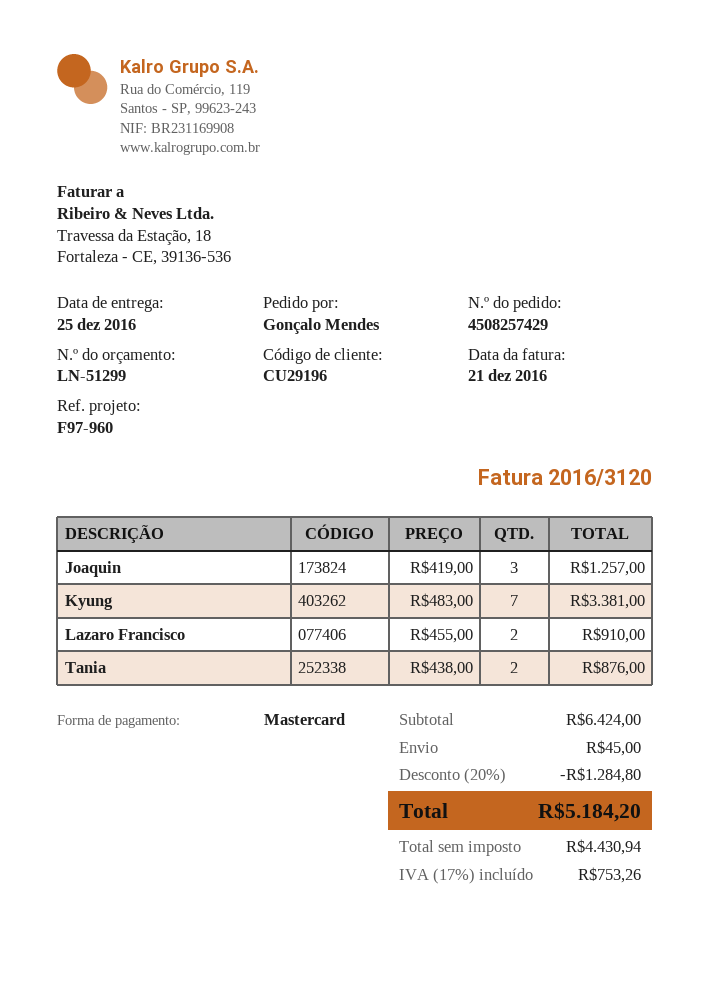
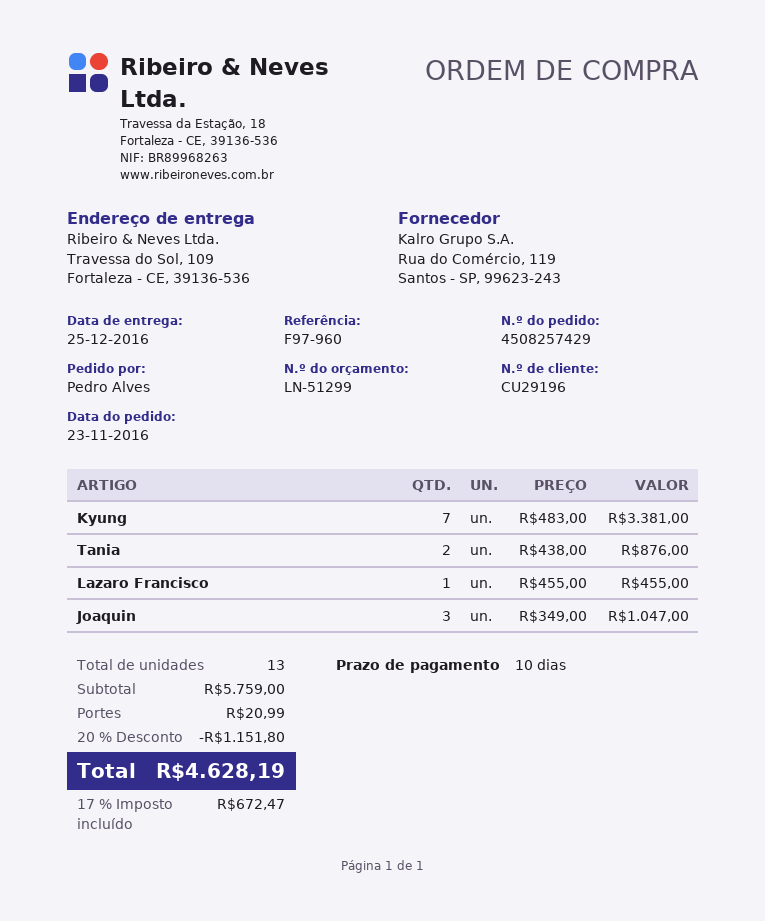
ordered by: Gonçalo Mendes -> Pedro Alves
Joaquin: 3 x 419.00 = 1257.00 -> 3 x 349.00 = 1047.00
Lazaro Francisco: 2 x 455.00 = 910.00 -> 1 x 455.00 = 455.00
subtotal: 6424.00 -> 5759.00
discount: 20% = 1284.80 -> 20% = 1151.80
shipping: 45.00 -> 20.99
tax: 17% = 753.26 -> 17% = 672.47
total: 5184.20 -> 4628.19

